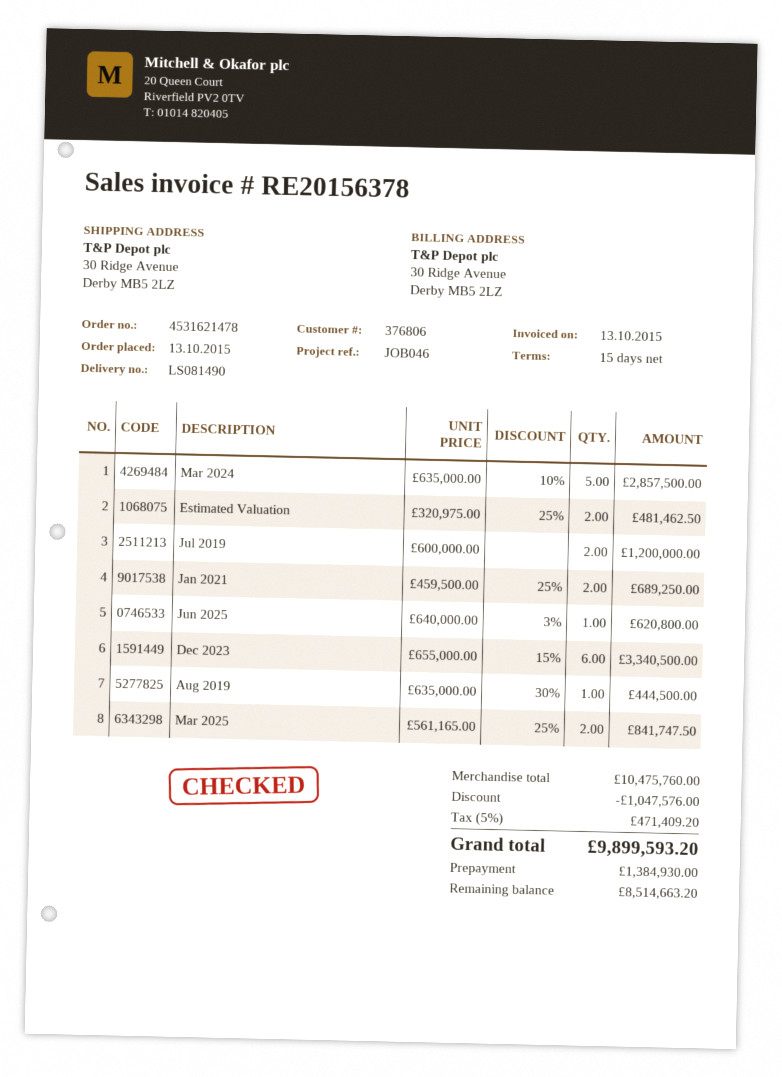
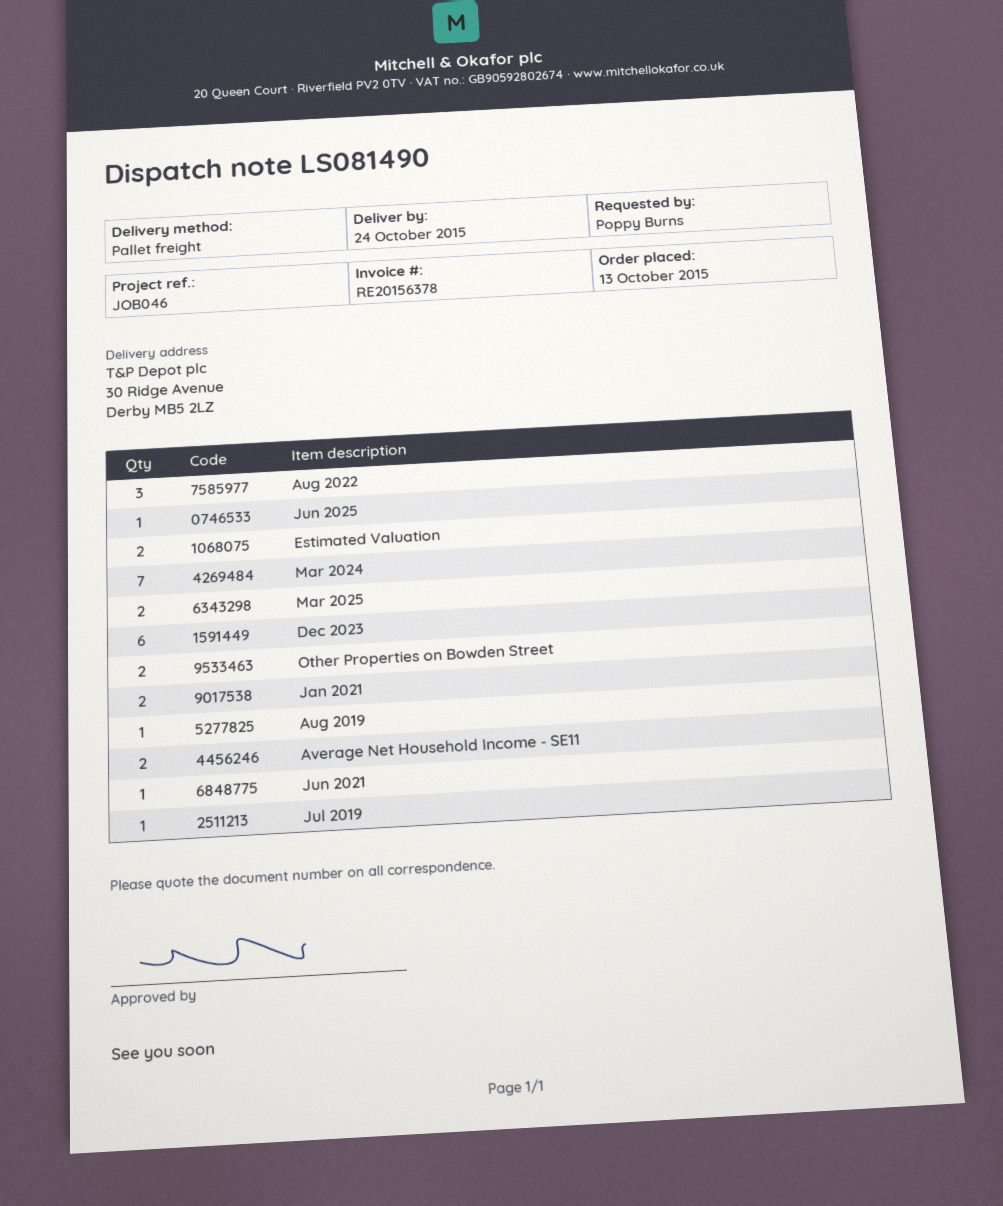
Mar 2024: 5 -> 7
Jul 2019: 2 -> 1
Aug 2022: none -> 3
Other Properties on Bowden Street: none -> 2
Average Net Household Income - SE11: none -> 2
Jun 2021: none -> 1

